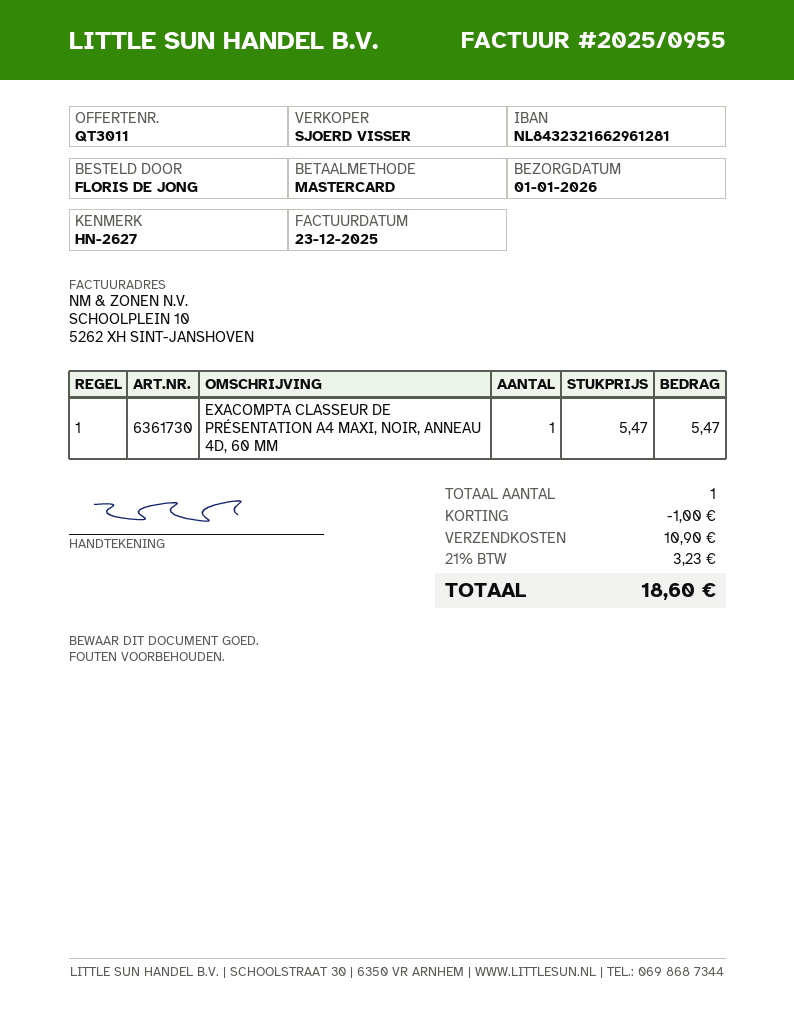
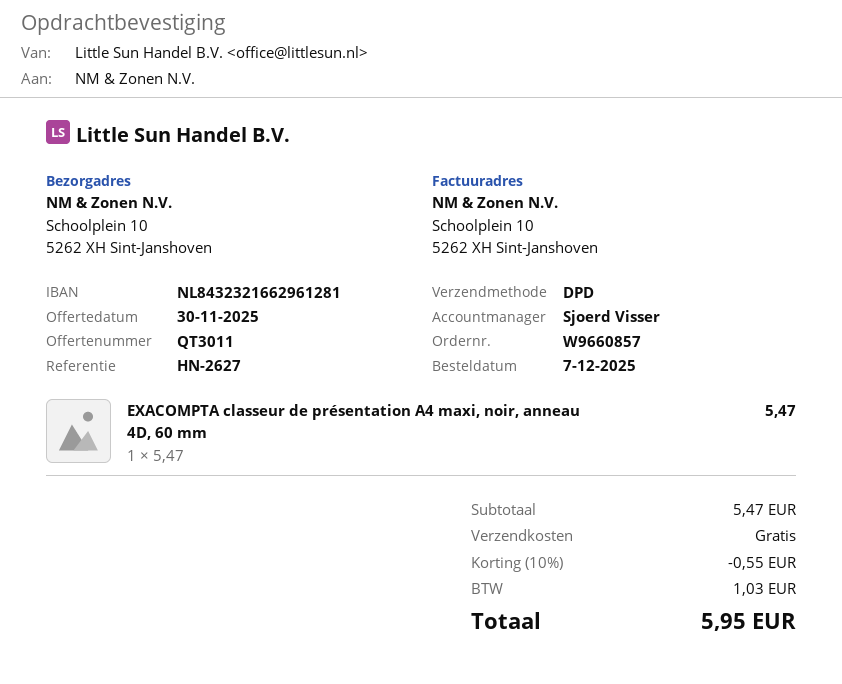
discount: 1.00 -> 0.55
shipping: 10.90 -> 0.00
tax: 3.23 -> 1.03
total: 18.60 -> 5.95

